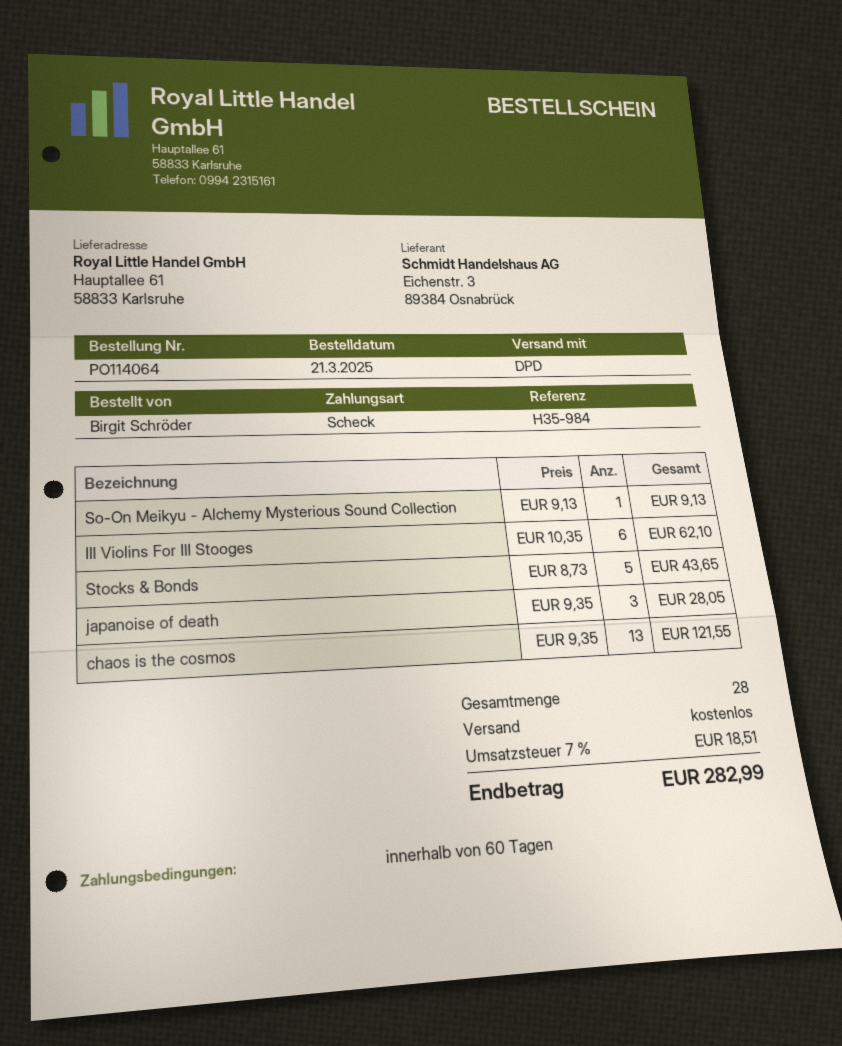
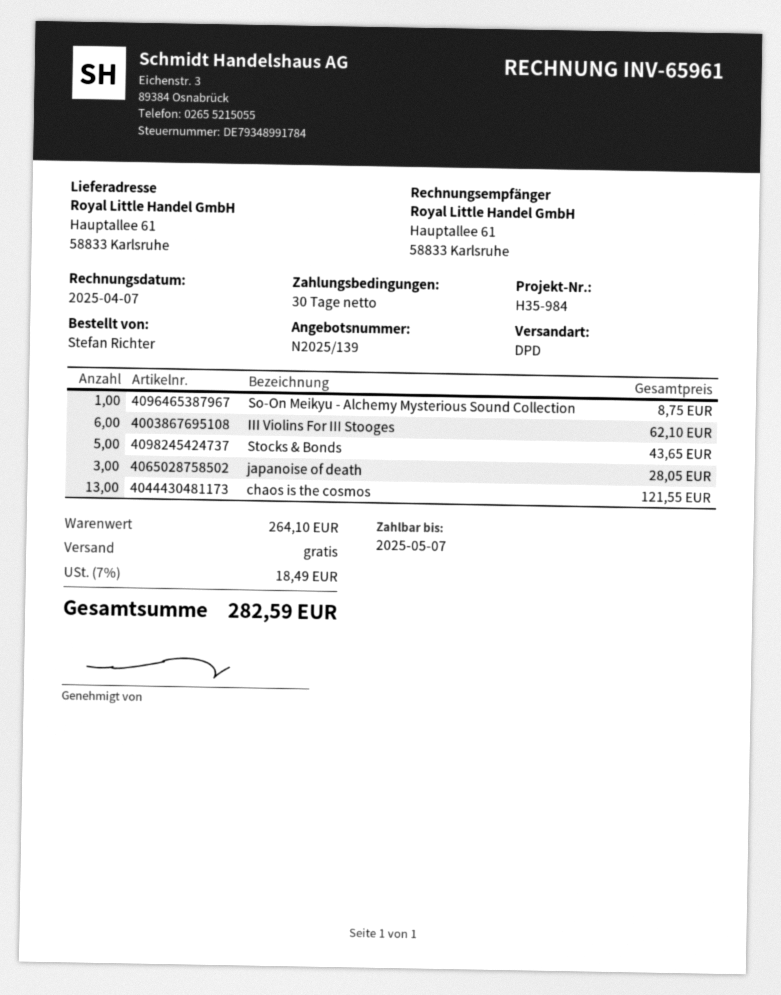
payment terms: 60 days -> 30 days
ordered by: Birgit Schröder -> Stefan Richter
So-On Meikyu - Alchemy Mysterious Sound Collection: 1 for 9.13 -> 1 for 8.75
tax: 7% = 18.51 -> 7% = 18.49
total: 282.99 -> 282.59

